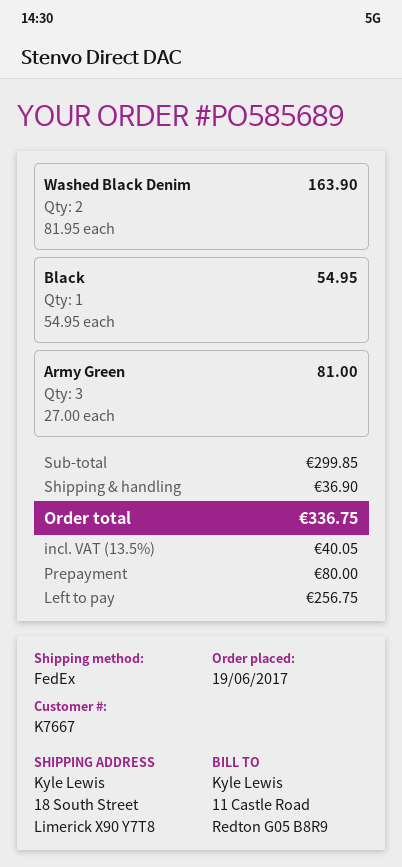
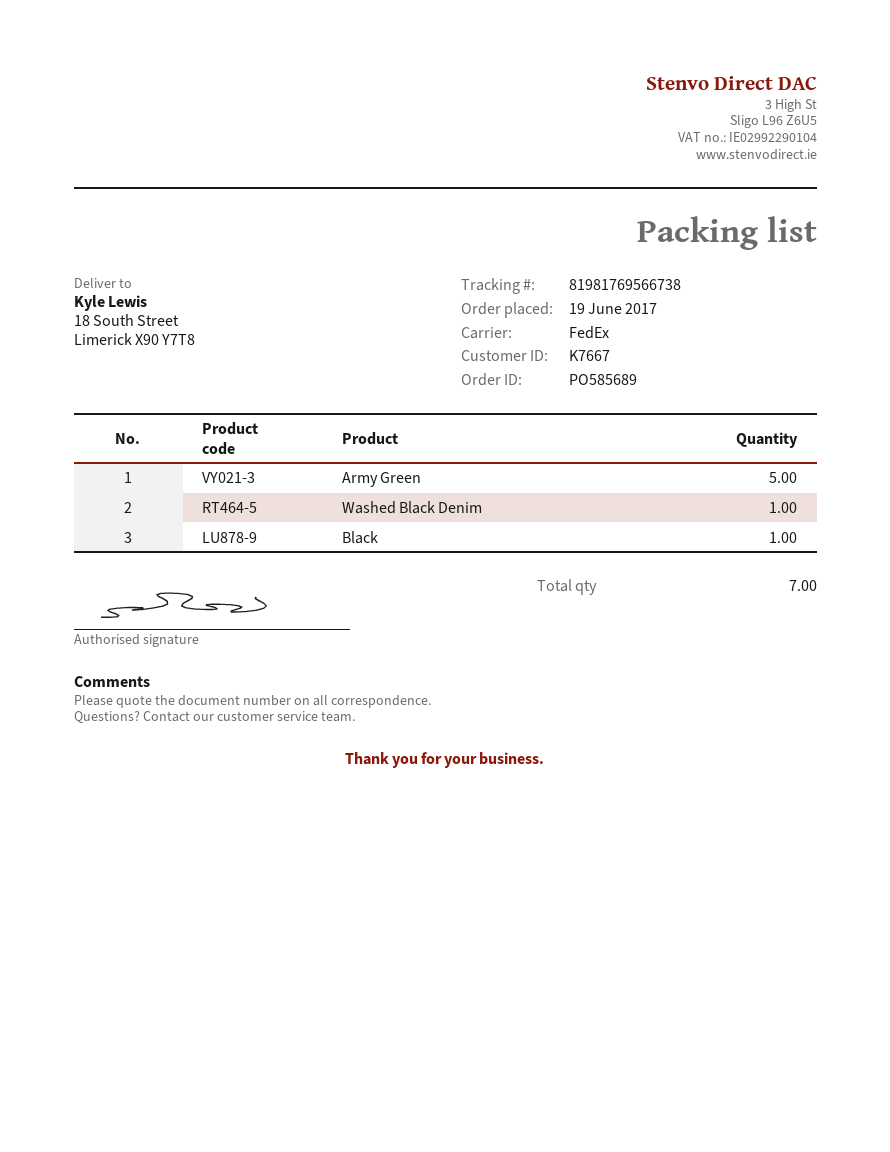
Washed Black Denim: 2 -> 1
Army Green: 3 -> 5

